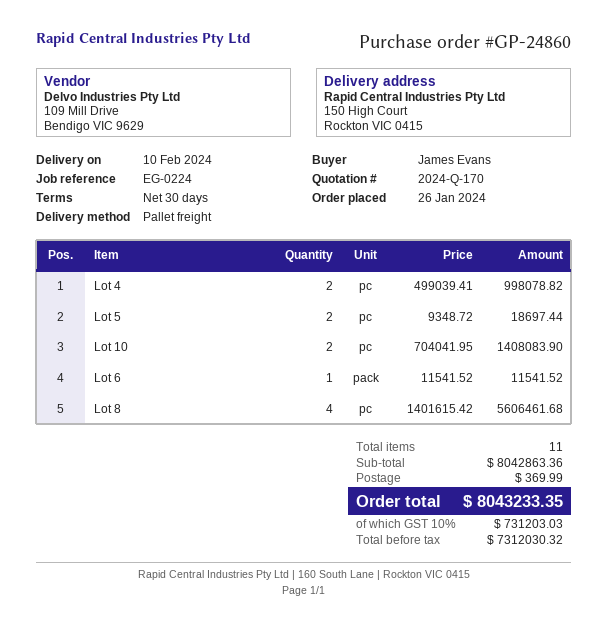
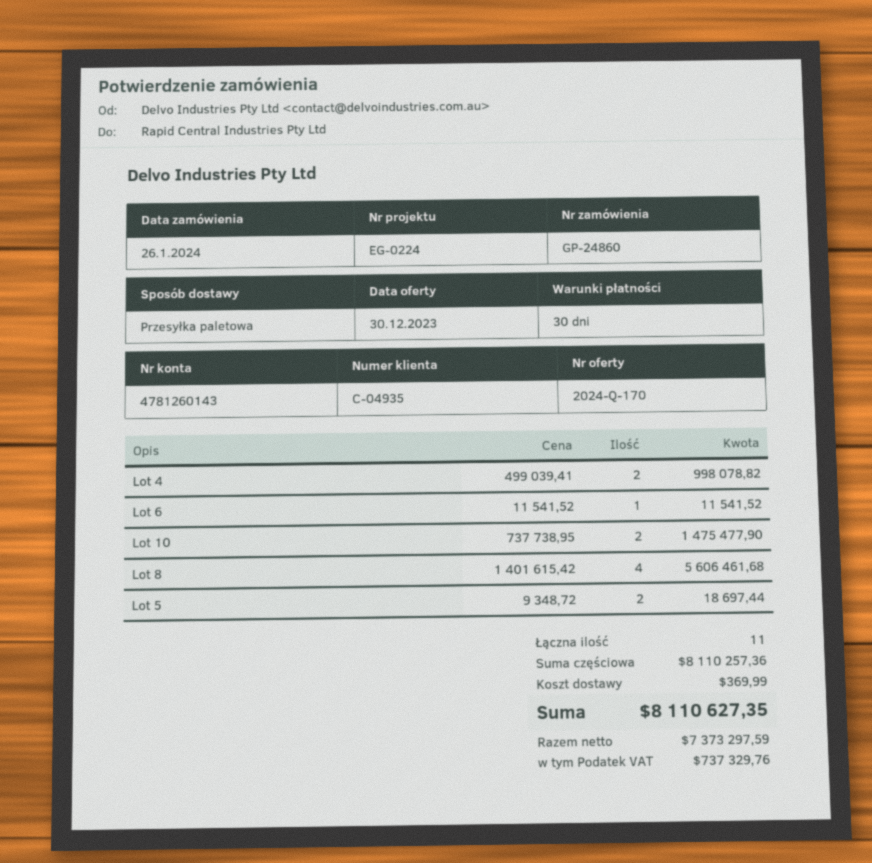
Lot 10: 2 x 704041.95 = 1408083.90 -> 2 x 737738.95 = 1475477.90
subtotal: 8042863.36 -> 8110257.36
net: 7312030.32 -> 7373297.59
tax: 731203.03 -> 737329.76
total: 8043233.35 -> 8110627.35

